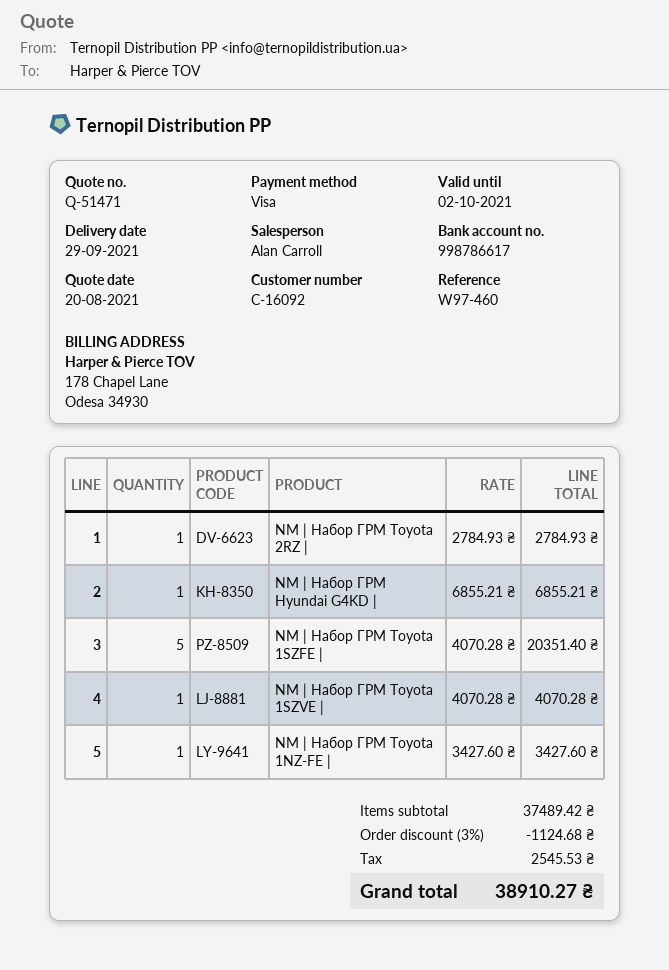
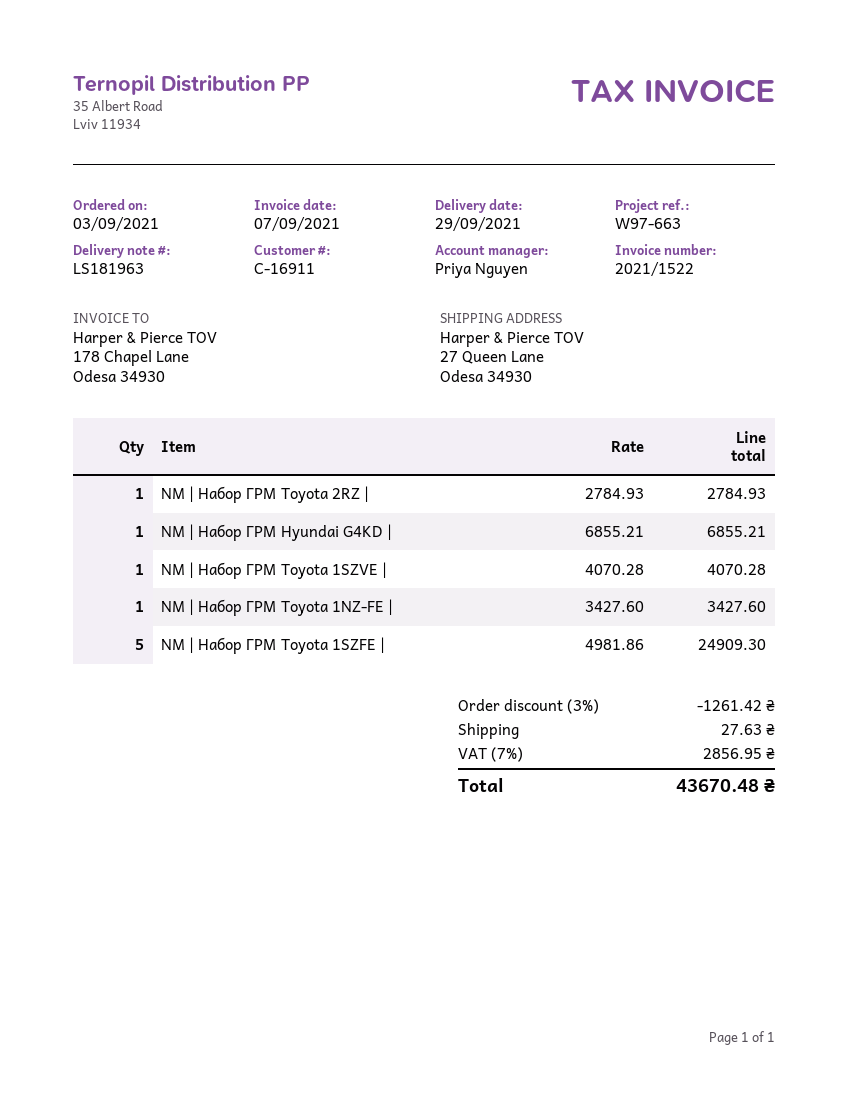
customer number: C-16092 -> C-16911
reference: W97-460 -> W97-663
sales rep: Alan Carroll -> Priya Nguyen
NM | Набор ГРМ Toyota 1SZFE |: 5 x 4070.28 = 20351.40 -> 5 x 4981.86 = 24909.30
discount: 3% = 1124.68 -> 3% = 1261.42
shipping: none -> 27.63
tax: 2545.53 -> 2856.95
total: 38910.27 -> 43670.48

